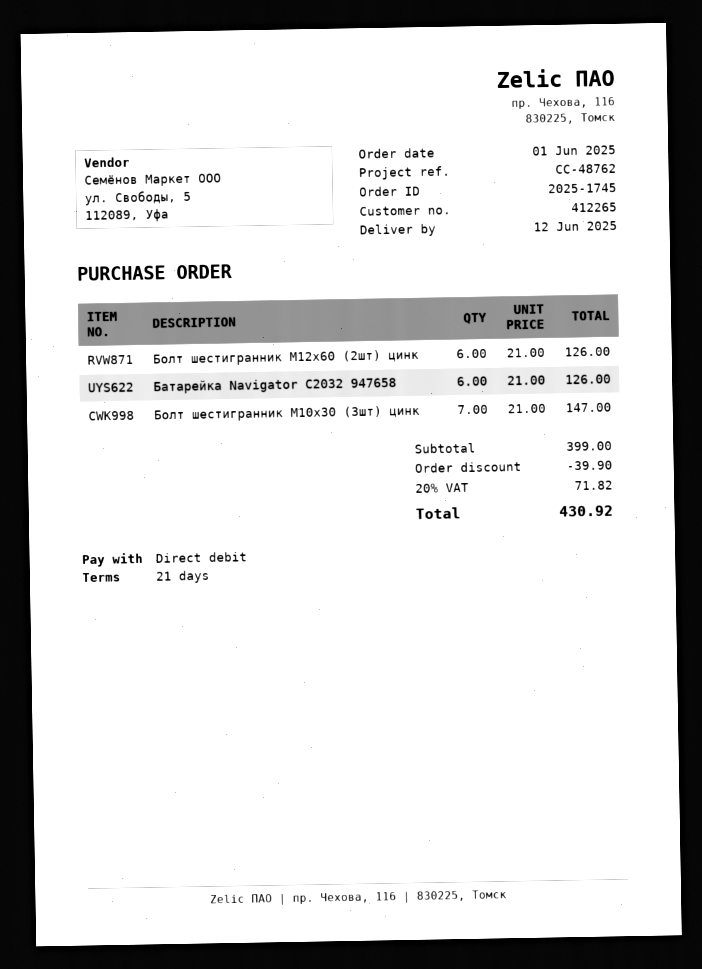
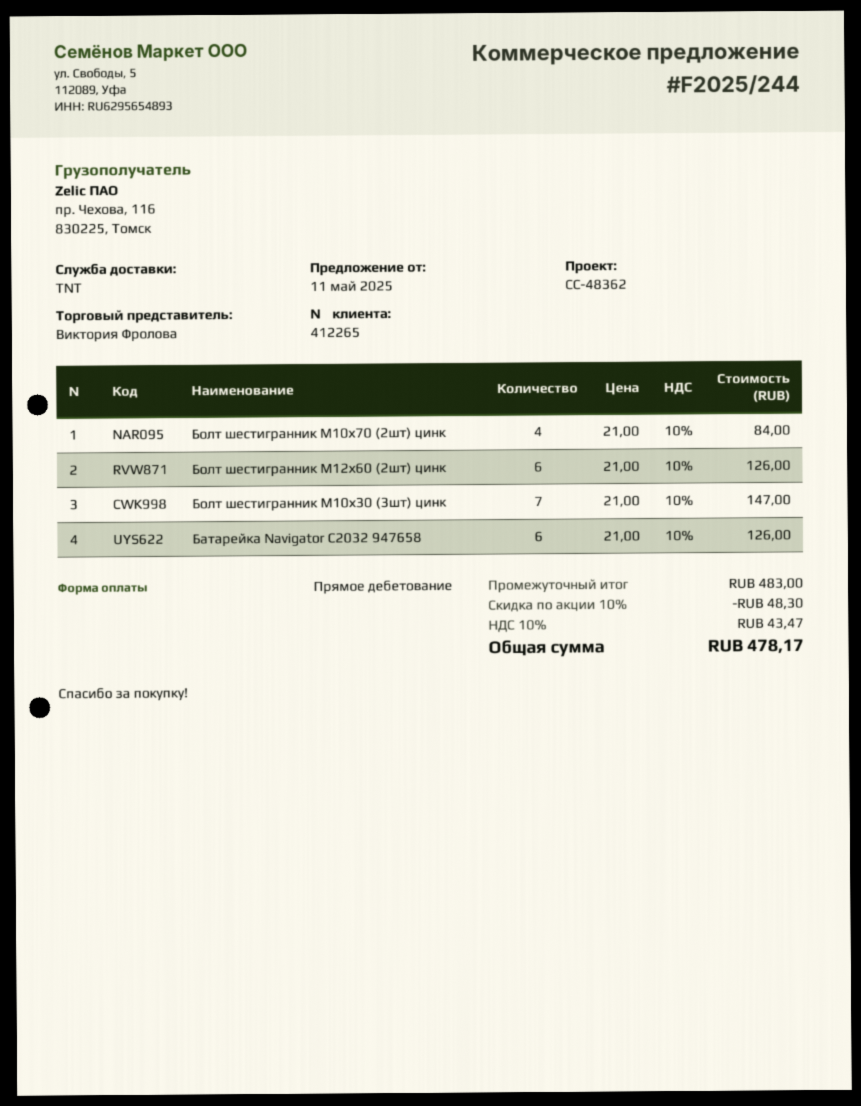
reference: CC-48762 -> CC-48362
Болт шестигранник М10х70 (2шт) цинк: none -> 4 x 21.00 = 84.00
subtotal: 399.00 -> 483.00
discount: 39.90 -> 48.30
tax: 20% = 71.82 -> 10% = 43.47
total: 430.92 -> 478.17

